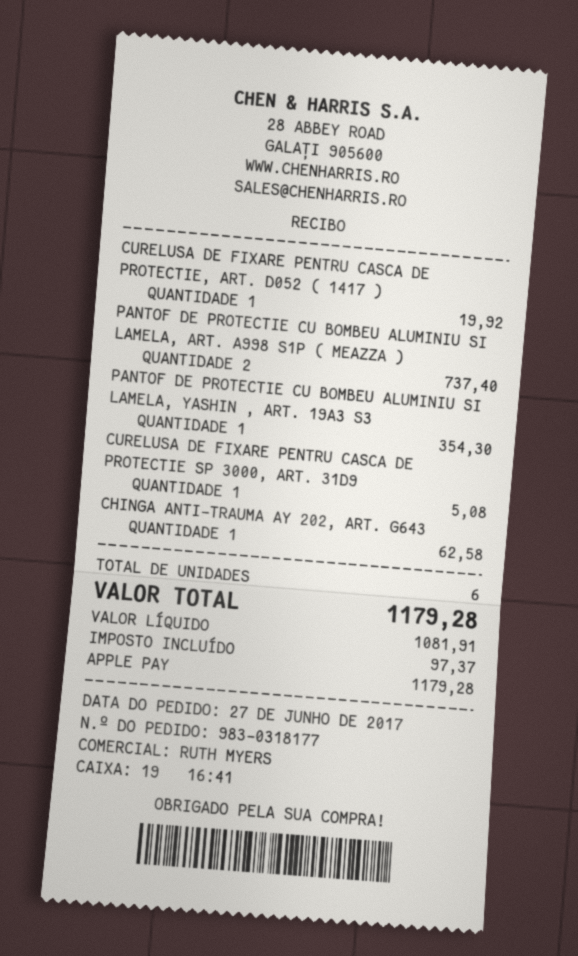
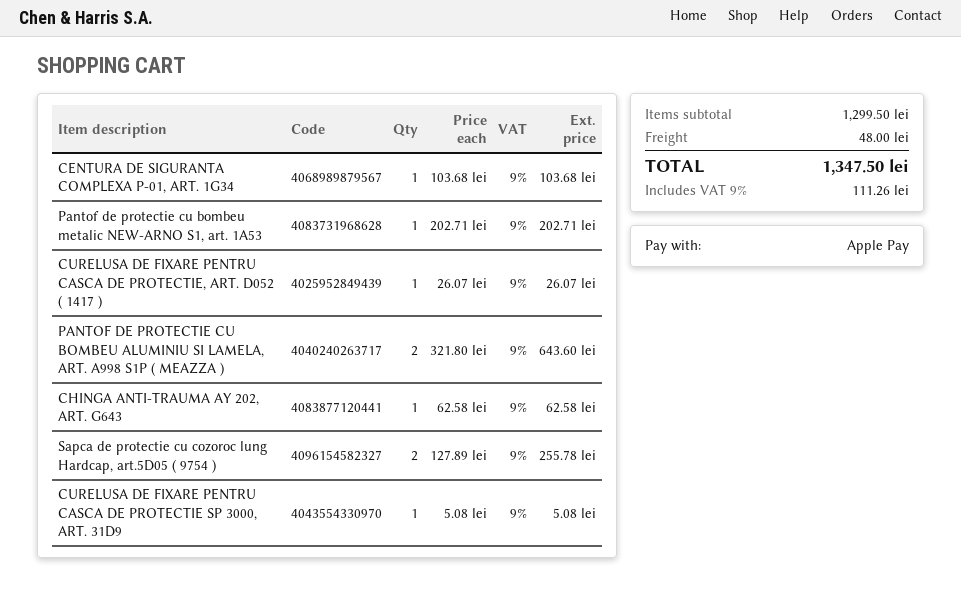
CURELUSA DE FIXARE PENTRU CASCA DE PROTECTIE, ART. D052 ( 1417 ): 1 for 19.92 -> 1 for 26.07
PANTOF DE PROTECTIE CU BOMBEU ALUMINIU SI LAMELA, ART. A998 S1P ( MEAZZA ): 2 for 737.40 -> 2 for 643.60
PANTOF DE PROTECTIE CU BOMBEU ALUMINIU SI LAMELA, YASHIN , ART. 19A3 S3: 1 for 354.30 -> none
CENTURA DE SIGURANTA COMPLEXA P-01, ART. 1G34: none -> 1 for 103.68
Pantof de protectie cu bombeu metalic NEW-ARNO S1, art. 1A53: none -> 1 for 202.71
Sapca de protectie cu cozoroc lung Hardcap, art.5D05 ( 9754 ): none -> 2 for 255.78
shipping: none -> 48.00
tax: 97.37 -> 111.26
total: 1179.28 -> 1347.50

